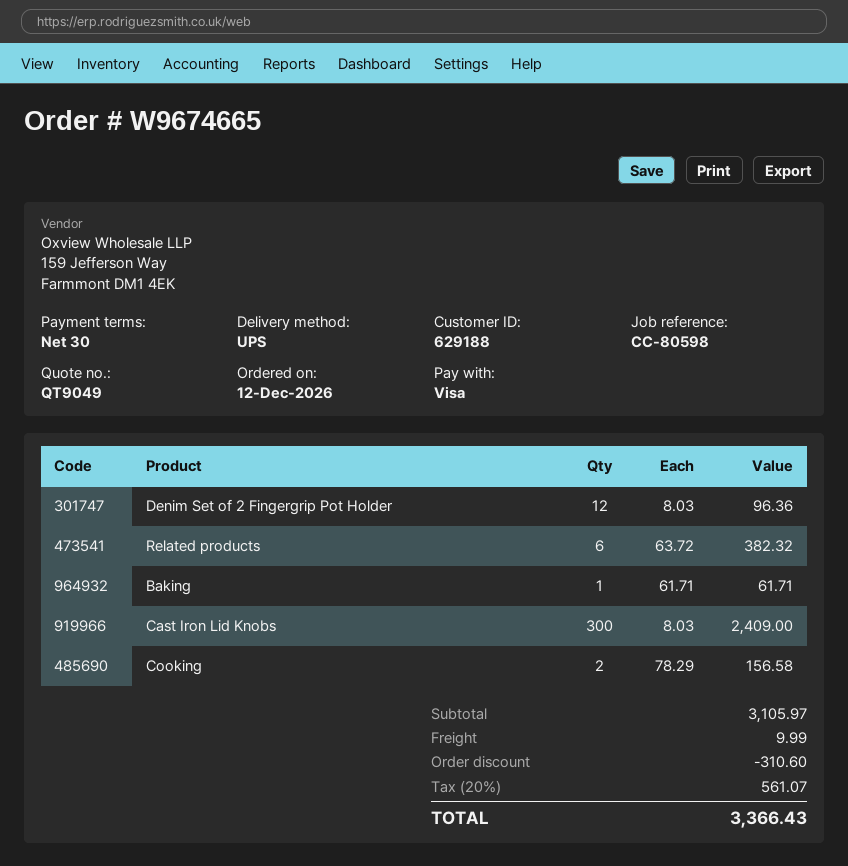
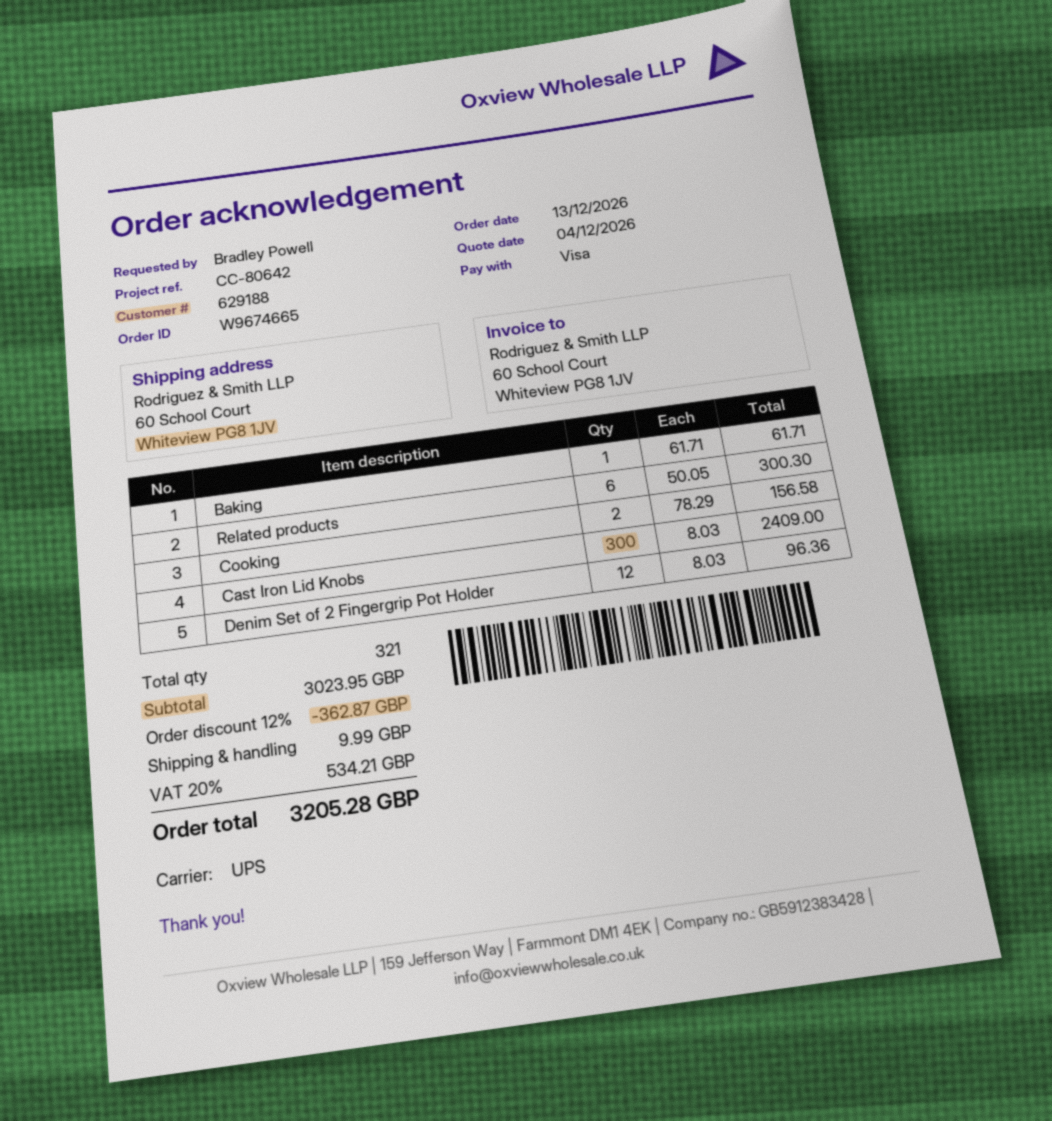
order date: 2026-12-12 -> 2026-12-13
reference: CC-80598 -> CC-80642
Related products: 6 x 63.72 = 382.32 -> 6 x 50.05 = 300.30
subtotal: 3105.97 -> 3023.95
discount: 310.60 -> 362.87
tax: 20% = 561.07 -> 20% = 534.21
total: 3366.43 -> 3205.28

